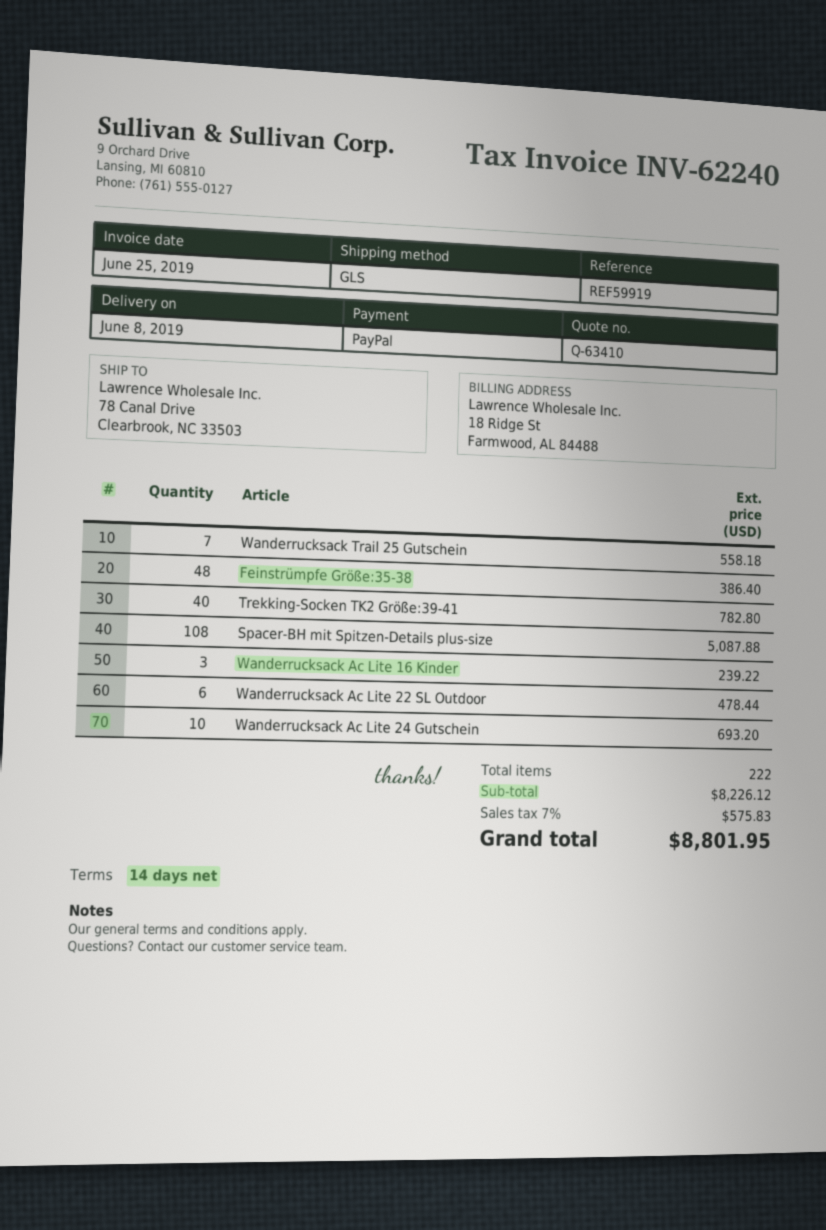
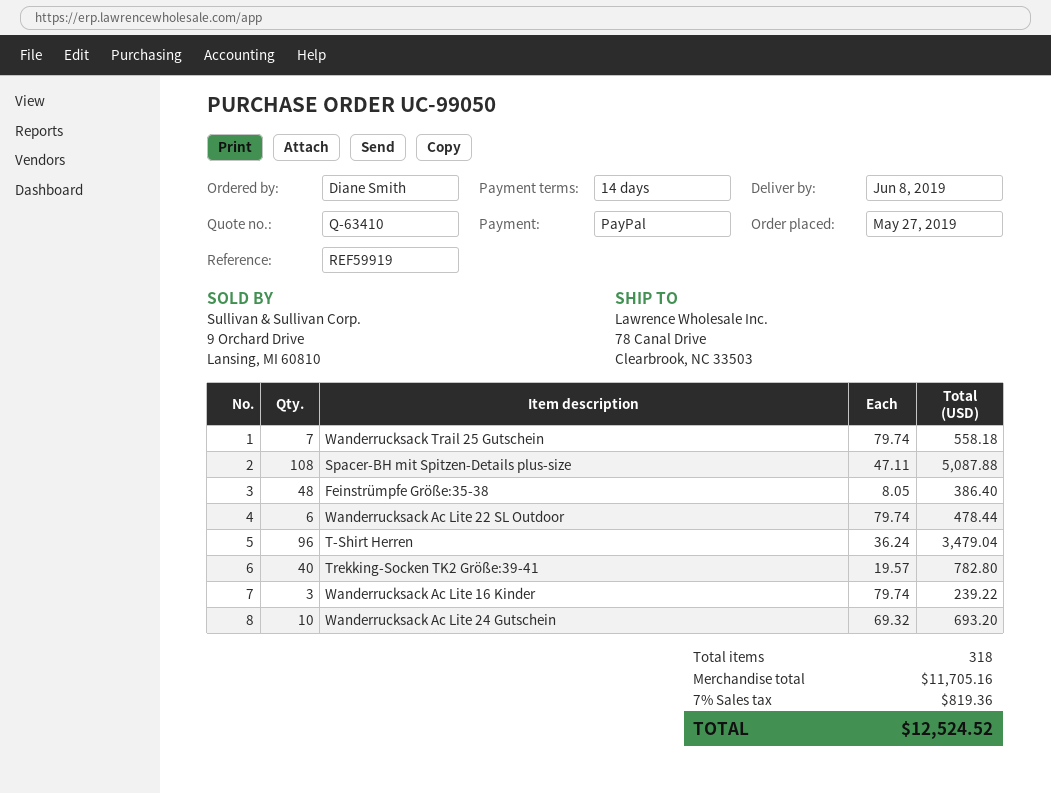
T-Shirt Herren: none -> 96 for 3479.04
total quantity: 222 -> 318
subtotal: 8226.12 -> 11705.16
tax: 7% = 575.83 -> 7% = 819.36
total: 8801.95 -> 12524.52

